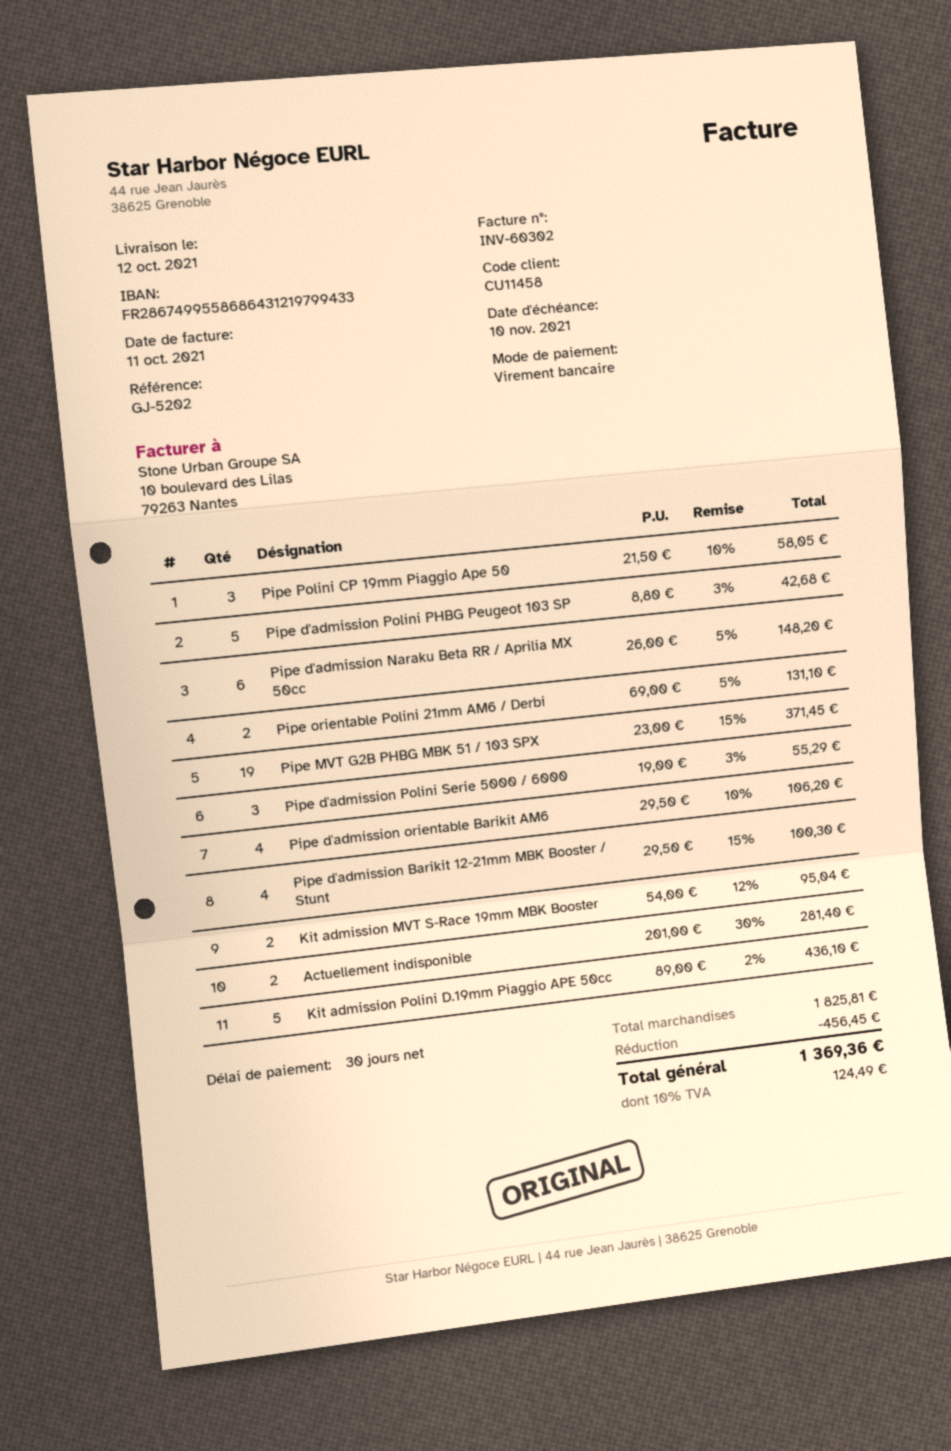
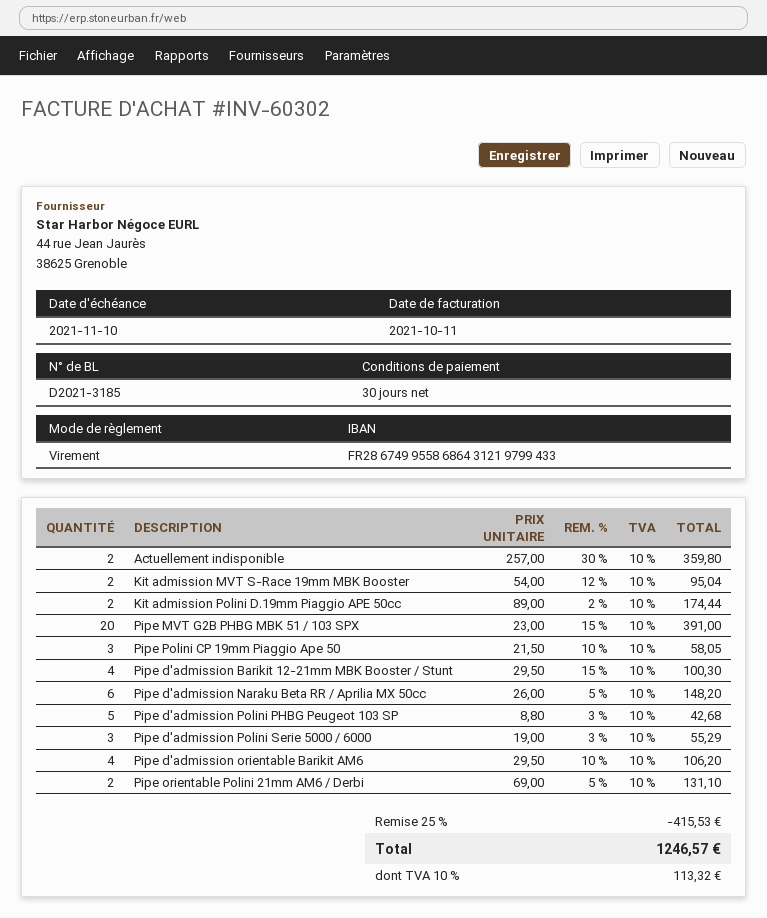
Pipe MVT G2B PHBG MBK 51 / 103 SPX: 19 x 23.00 - 15% = 371.45 -> 20 x 23.00 - 15% = 391.00
Actuellement indisponible: 2 x 201.00 - 30% = 281.40 -> 2 x 257.00 - 30% = 359.80
Kit admission Polini D.19mm Piaggio APE 50cc: 5 x 89.00 - 2% = 436.10 -> 2 x 89.00 - 2% = 174.44
discount: 456.45 -> 415.53
tax: 10% = 124.49 -> 10% = 113.32
total: 1369.36 -> 1246.57

